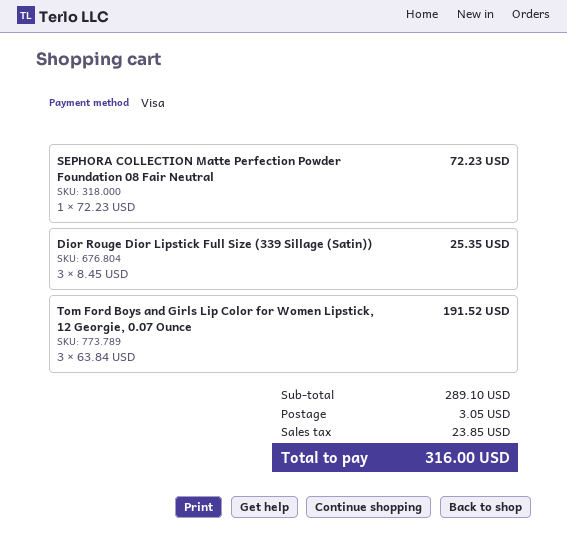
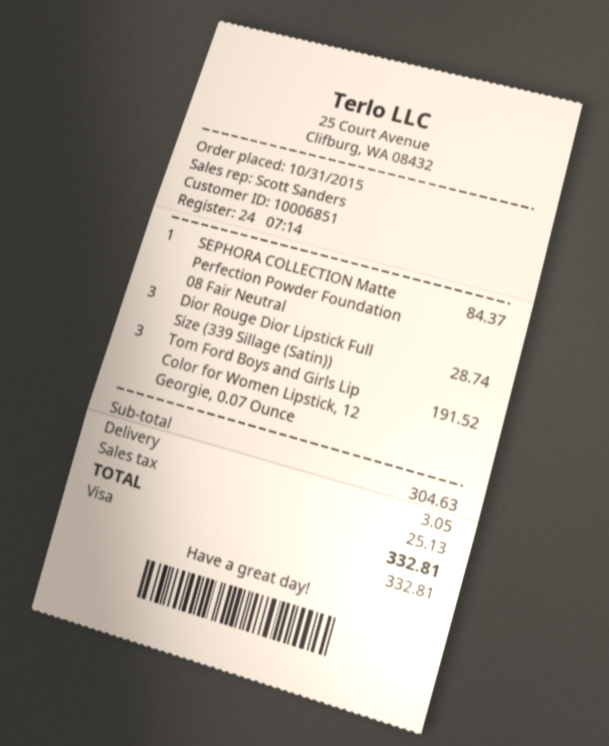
SEPHORA COLLECTION Matte Perfection Powder Foundation 08 Fair Neutral: 1 for 72.23 -> 1 for 84.37
Dior Rouge Dior Lipstick Full Size (339 Sillage (Satin)): 3 for 25.35 -> 3 for 28.74
subtotal: 289.10 -> 304.63
tax: 23.85 -> 25.13
total: 316.00 -> 332.81

